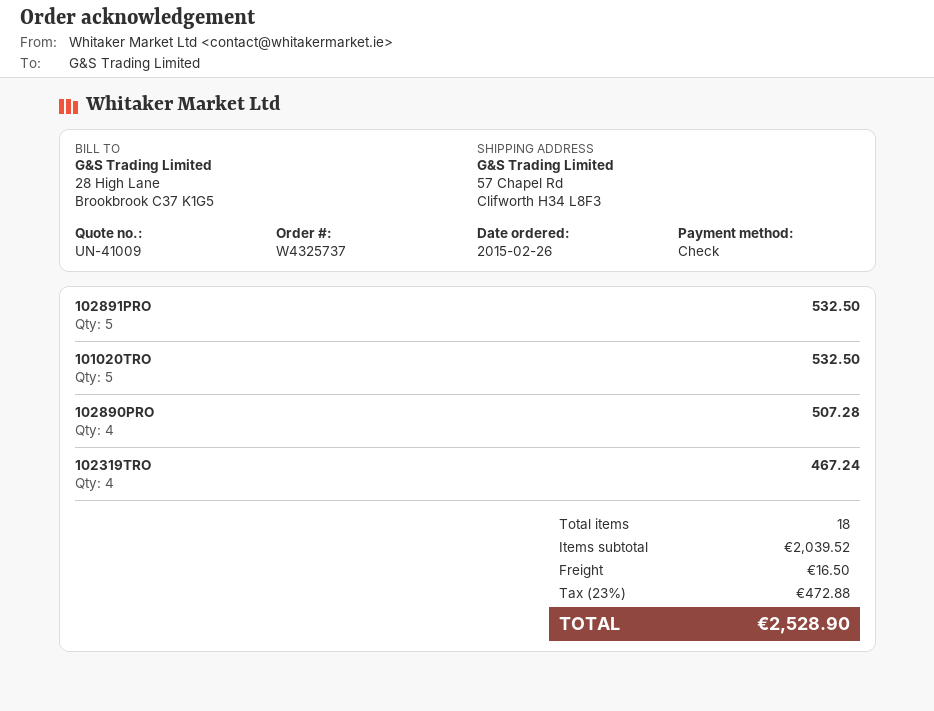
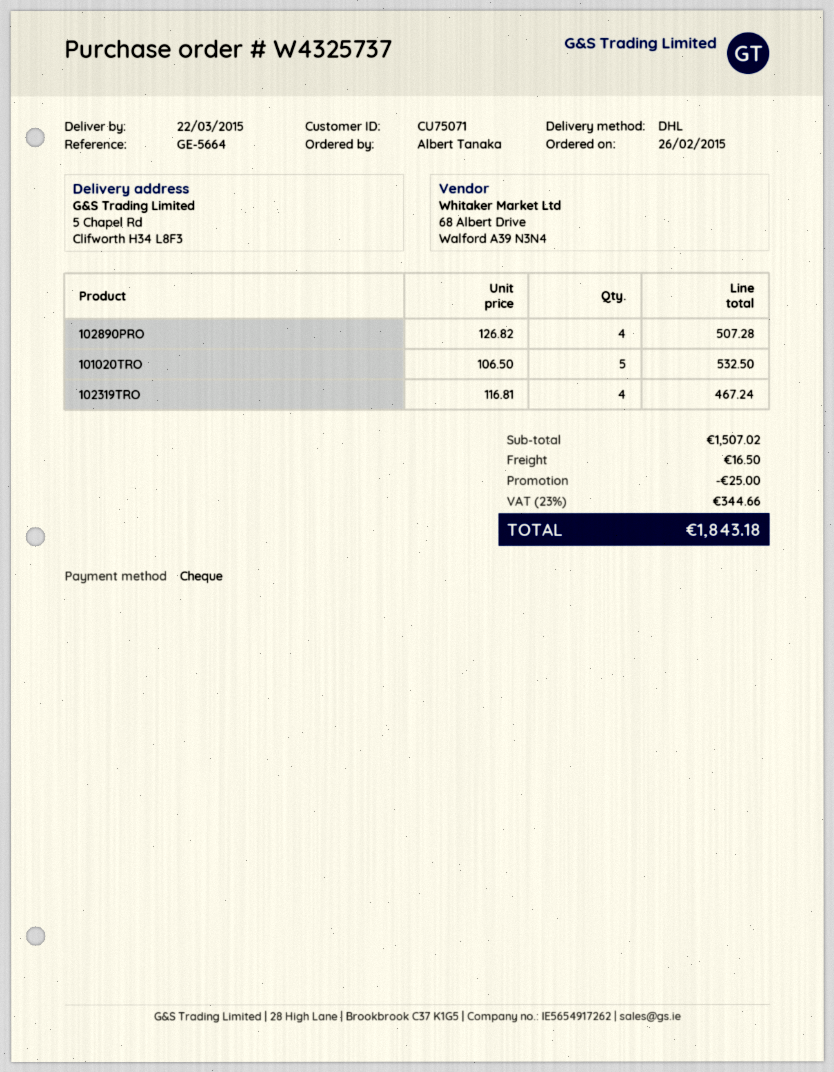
ship to: 57 Chapel Rd, Clifworth H34 L8F3 -> 5 Chapel Rd, Clifworth H34 L8F3
102891PRO: 5 for 532.50 -> none
subtotal: 2039.52 -> 1507.02
discount: none -> 25.00
tax: 23% = 472.88 -> 23% = 344.66
total: 2528.90 -> 1843.18

